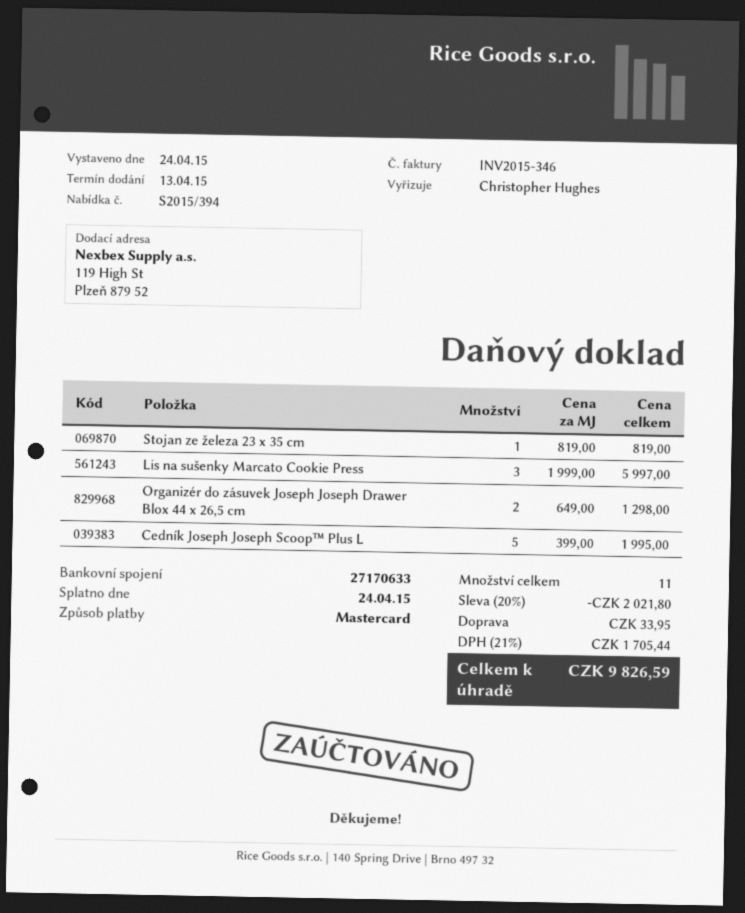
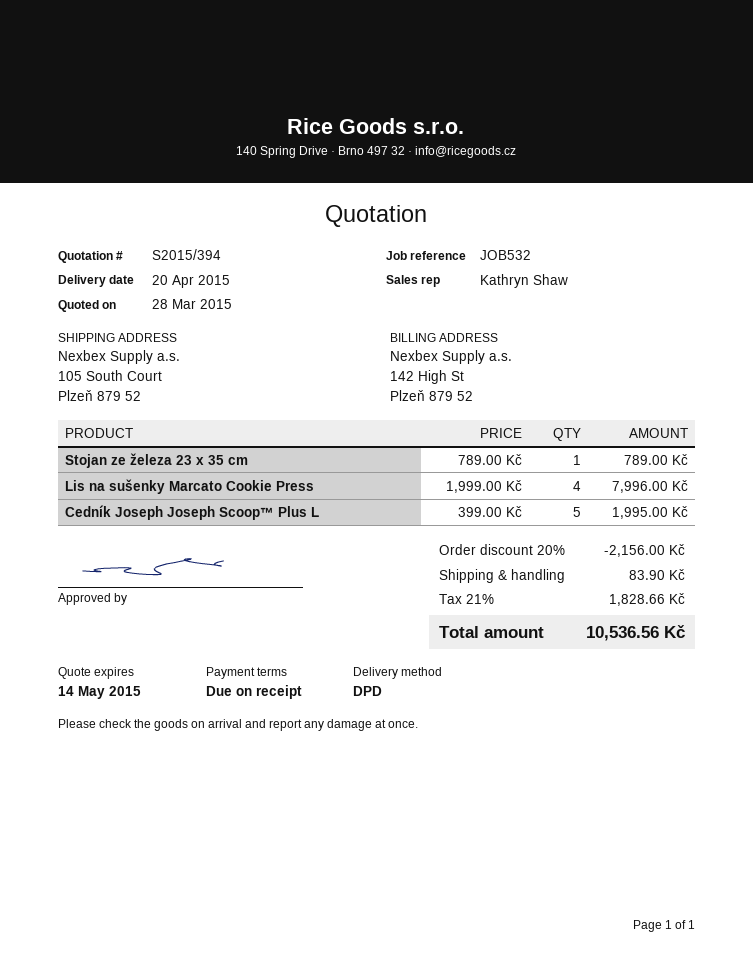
delivery date: 2015-04-13 -> 2015-04-20
sales rep: Christopher Hughes -> Kathryn Shaw
ship to: 119 High St, Plzeň 879 52 -> 105 South Court, Plzeň 879 52
Stojan ze železa 23 x 35 cm: 1 x 819.00 = 819.00 -> 1 x 789.00 = 789.00
Lis na sušenky Marcato Cookie Press: 3 x 1999.00 = 5997.00 -> 4 x 1999.00 = 7996.00
Organizér do zásuvek Joseph Joseph Drawer Blox 44 x 26,5 cm: 2 x 649.00 = 1298.00 -> none
discount: 20% = 2021.80 -> 20% = 2156.00
shipping: 33.95 -> 83.90
tax: 21% = 1705.44 -> 21% = 1828.66
total: 9826.59 -> 10536.56

